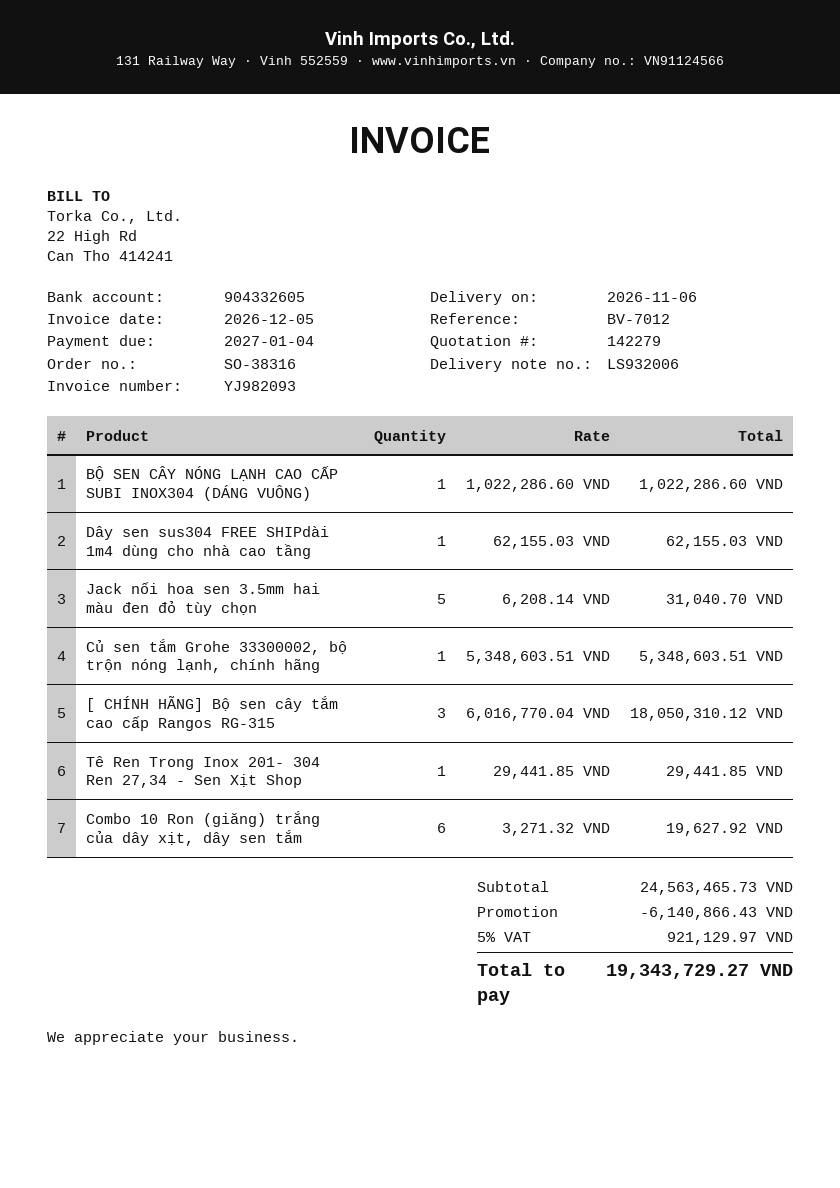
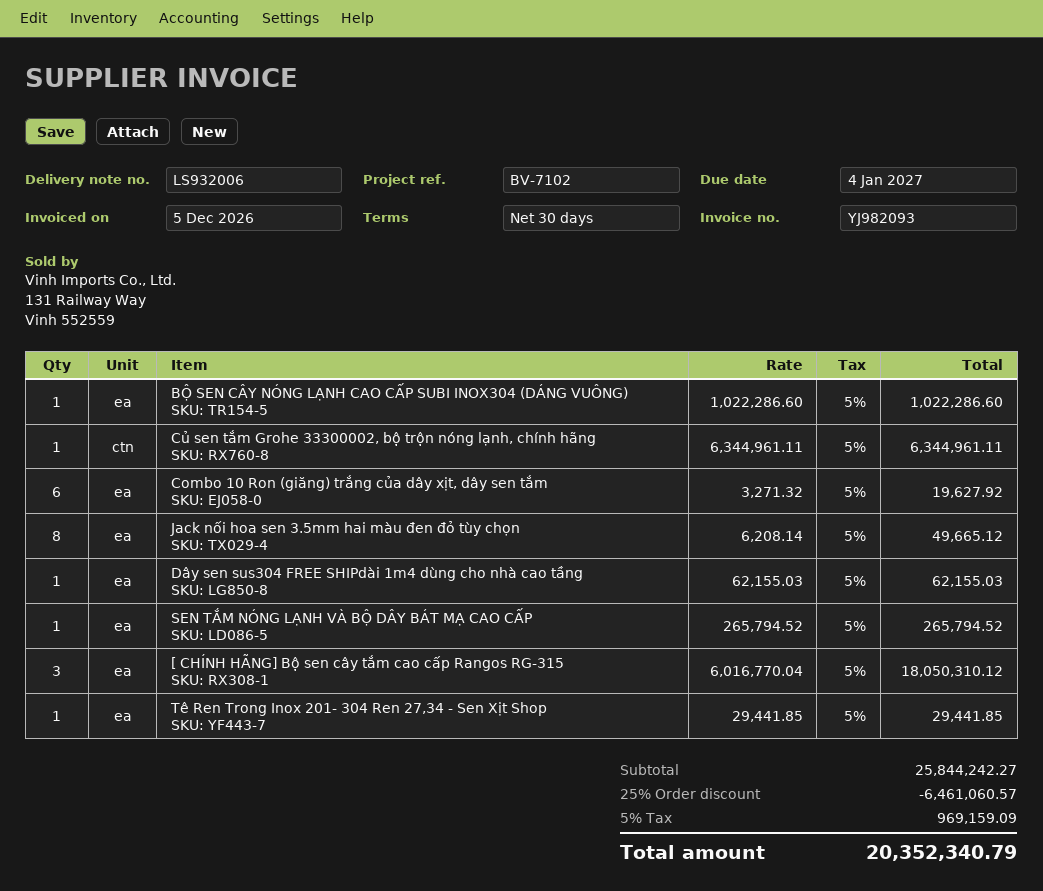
reference: BV-7012 -> BV-7102
Jack nối hoa sen 3.5mm hai màu đen đỏ tùy chọn: 5 x 6208.14 = 31040.70 -> 8 x 6208.14 = 49665.12
Củ sen tắm Grohe 33300002, bộ trộn nóng lạnh, chính hãng: 1 x 5348603.51 = 5348603.51 -> 1 x 6344961.11 = 6344961.11
SEN TẮM NÓNG LẠNH VÀ BỘ DÂY BÁT MẠ CAO CẤP: none -> 1 x 265794.52 = 265794.52
subtotal: 24563465.73 -> 25844242.27
discount: 6140866.43 -> 6461060.57
tax: 5% = 921129.97 -> 5% = 969159.09
total: 19343729.27 -> 20352340.79

